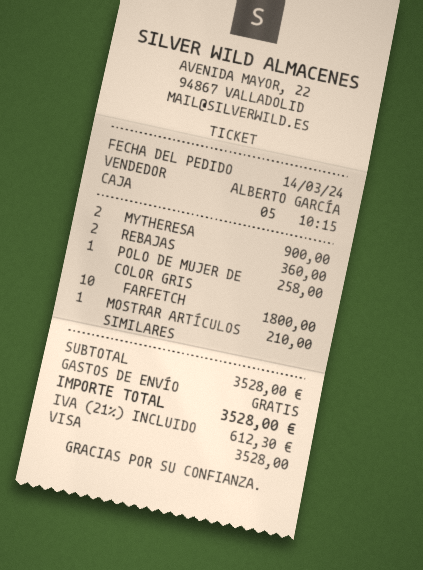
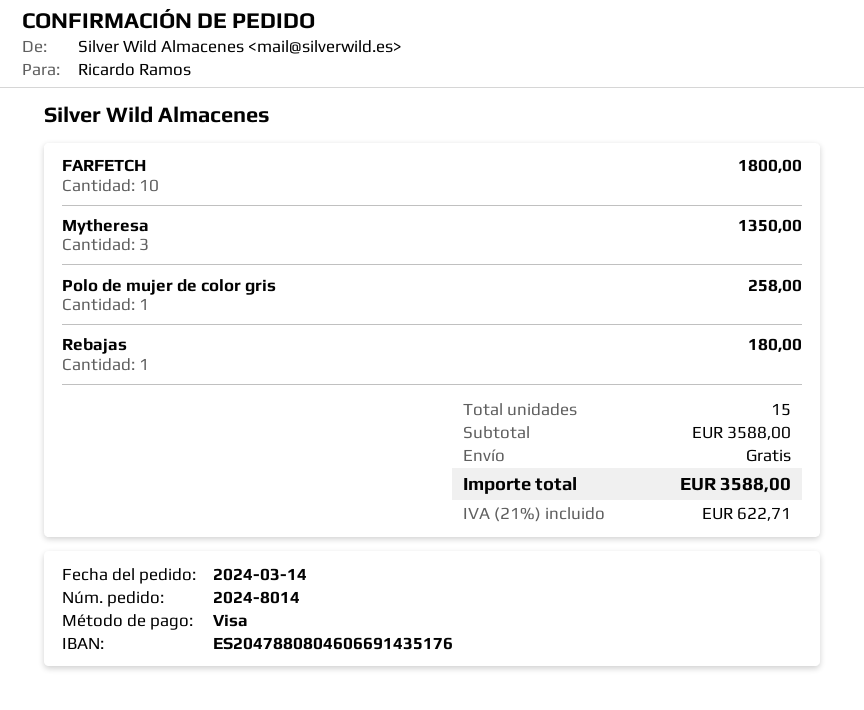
MYTHERESA: 2 for 900.00 -> 3 for 1350.00
REBAJAS: 2 for 360.00 -> 1 for 180.00
MOSTRAR ARTÍCULOS SIMILARES: 1 for 210.00 -> none
subtotal: 3528.00 -> 3588.00
tax: 21% = 612.30 -> 21% = 622.71
total: 3528.00 -> 3588.00

